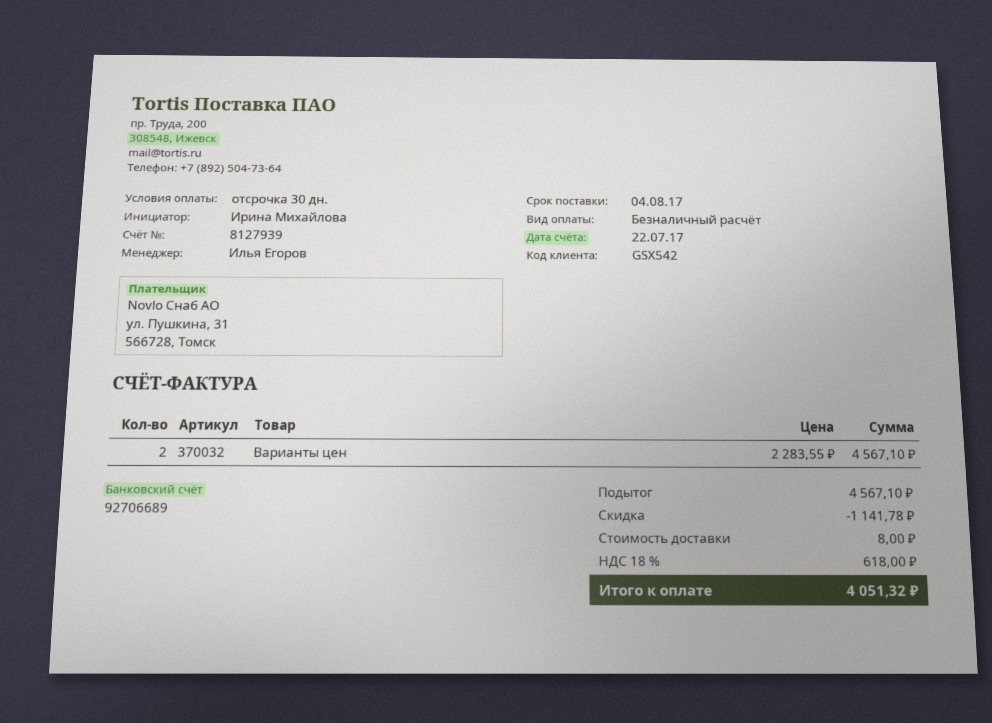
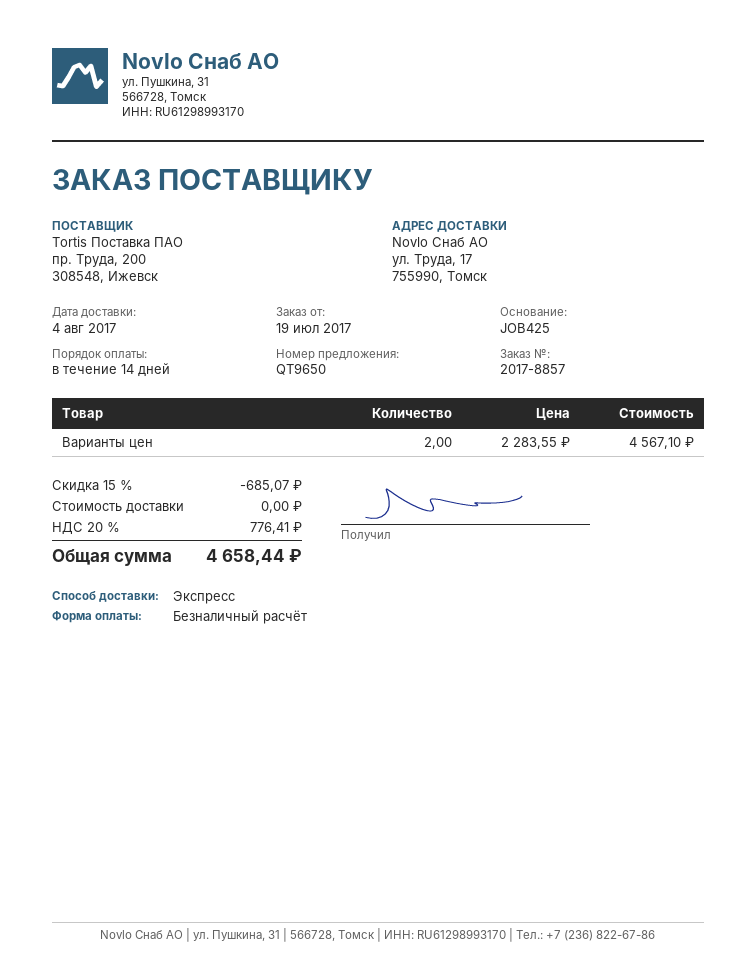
payment terms: 30 days -> 14 days
discount: 1141.78 -> 685.07
shipping: 8.00 -> 0.00
tax: 18% = 618.00 -> 20% = 776.41
total: 4051.32 -> 4658.44

